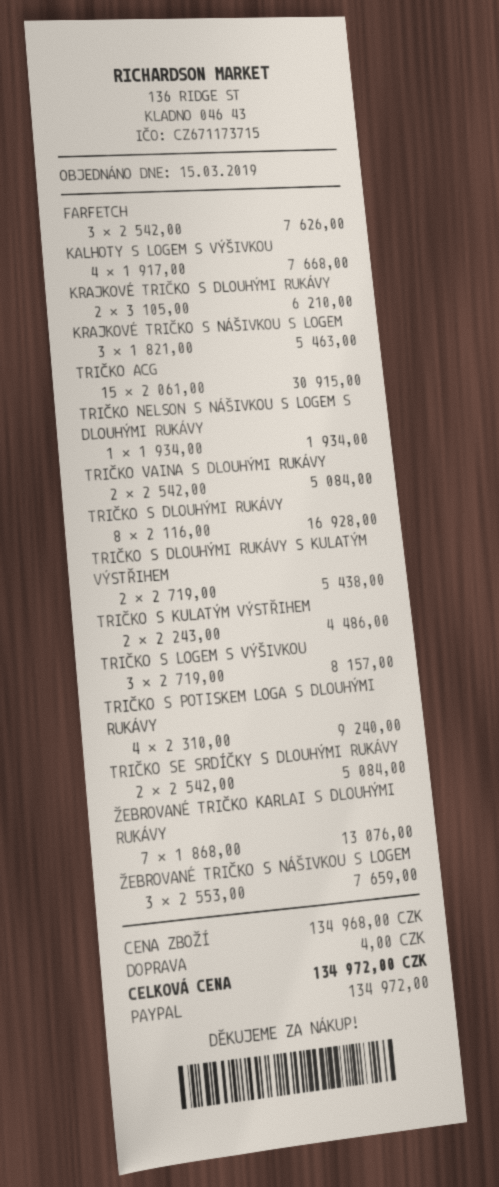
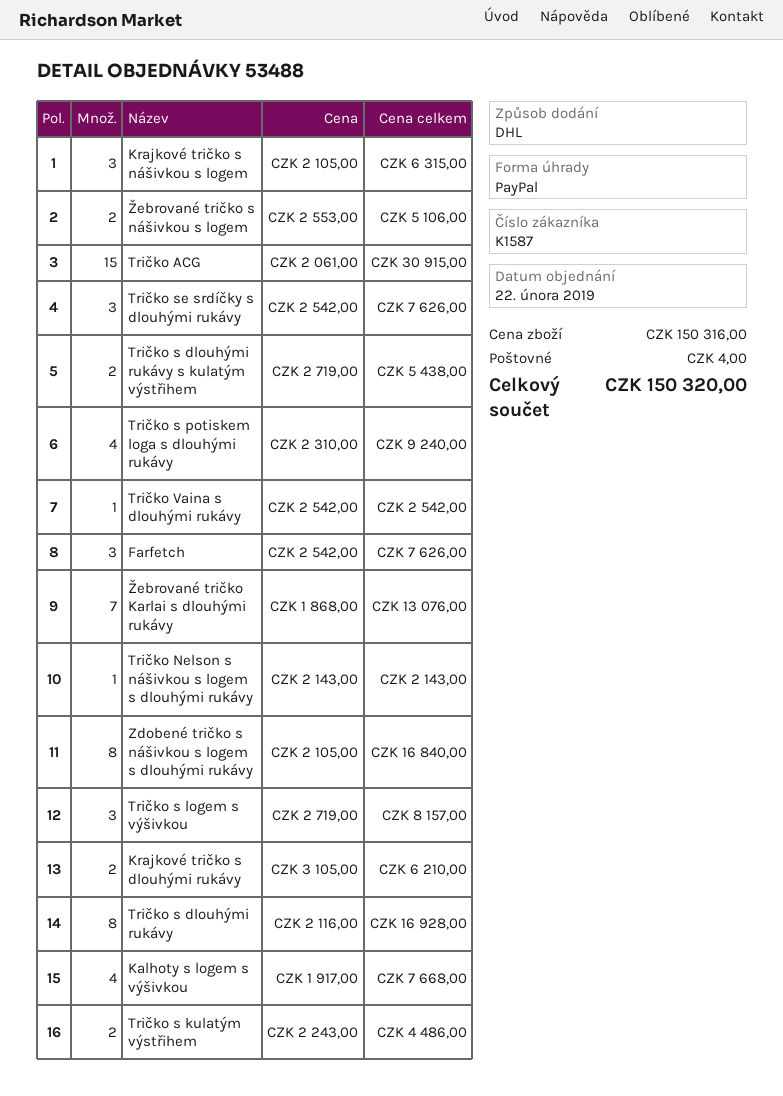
order date: 2019-03-15 -> 2019-02-22
KRAJKOVÉ TRIČKO S NÁŠIVKOU S LOGEM: 3 x 1821.00 = 5463.00 -> 3 x 2105.00 = 6315.00
TRIČKO NELSON S NÁŠIVKOU S LOGEM S DLOUHÝMI RUKÁVY: 1 x 1934.00 = 1934.00 -> 1 x 2143.00 = 2143.00
TRIČKO VAINA S DLOUHÝMI RUKÁVY: 2 x 2542.00 = 5084.00 -> 1 x 2542.00 = 2542.00
TRIČKO SE SRDÍČKY S DLOUHÝMI RUKÁVY: 2 x 2542.00 = 5084.00 -> 3 x 2542.00 = 7626.00
ŽEBROVANÉ TRIČKO S NÁŠIVKOU S LOGEM: 3 x 2553.00 = 7659.00 -> 2 x 2553.00 = 5106.00
Zdobené tričko s nášivkou s logem s dlouhými rukávy: none -> 8 x 2105.00 = 16840.00
subtotal: 134968.00 -> 150316.00
total: 134972.00 -> 150320.00

